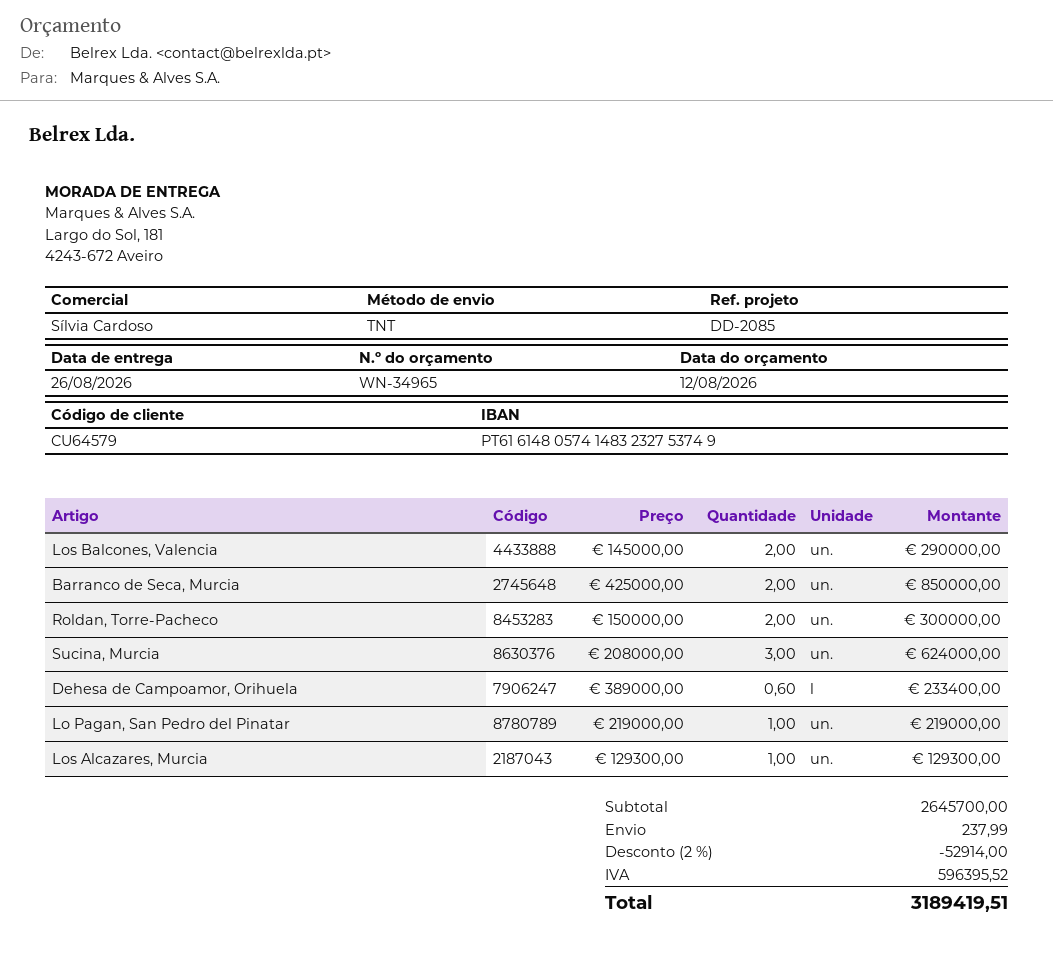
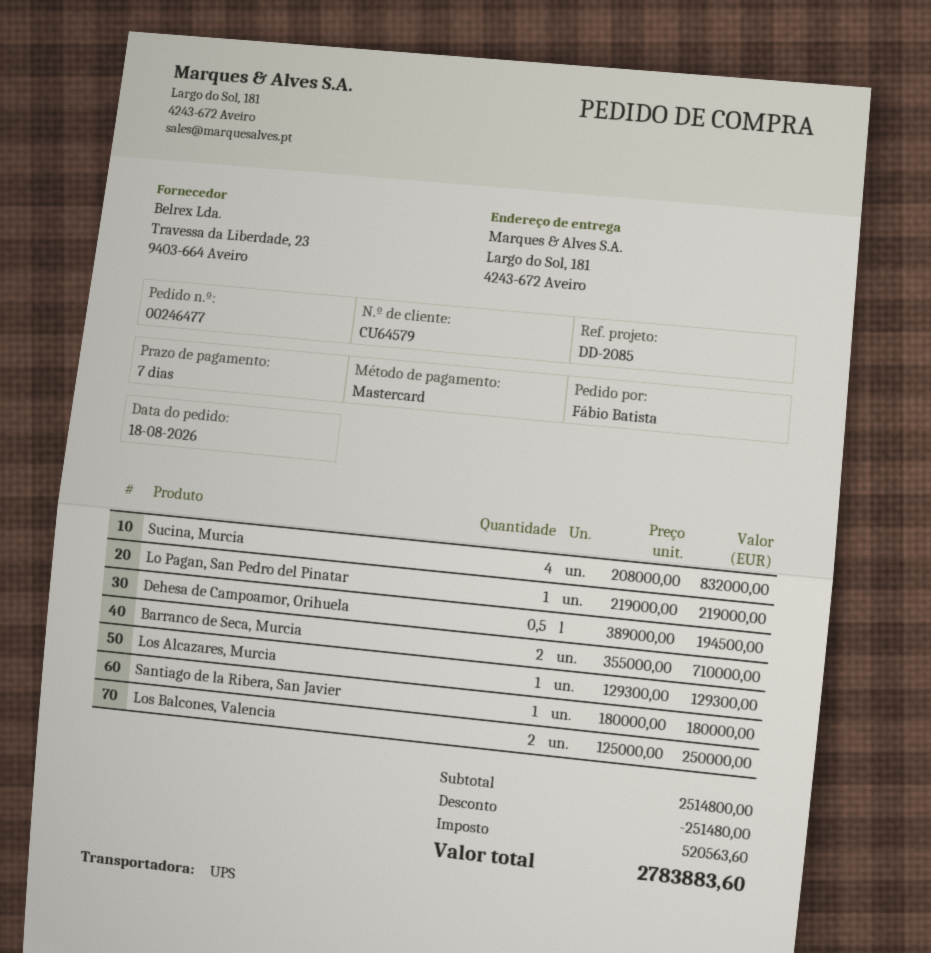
shipping method: TNT -> UPS
Los Balcones, Valencia: 2 x 145000.00 = 290000.00 -> 2 x 125000.00 = 250000.00
Barranco de Seca, Murcia: 2 x 425000.00 = 850000.00 -> 2 x 355000.00 = 710000.00
Roldan, Torre-Pacheco: 2 x 150000.00 = 300000.00 -> none
Sucina, Murcia: 3 x 208000.00 = 624000.00 -> 4 x 208000.00 = 832000.00
Dehesa de Campoamor, Orihuela: 0.6 x 389000.00 = 233400.00 -> 0.5 x 389000.00 = 194500.00
Santiago de la Ribera, San Javier: none -> 1 x 180000.00 = 180000.00
subtotal: 2645700.00 -> 2514800.00
discount: 52914.00 -> 251480.00
shipping: 237.99 -> none
tax: 596395.52 -> 520563.60
total: 3189419.51 -> 2783883.60

